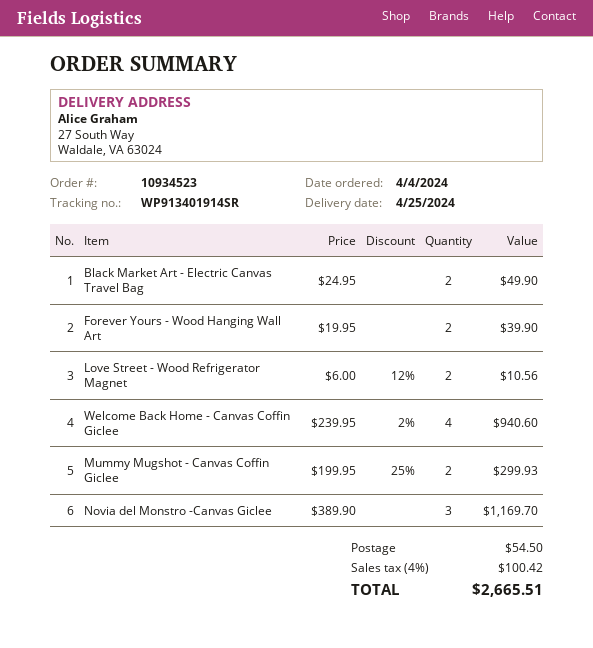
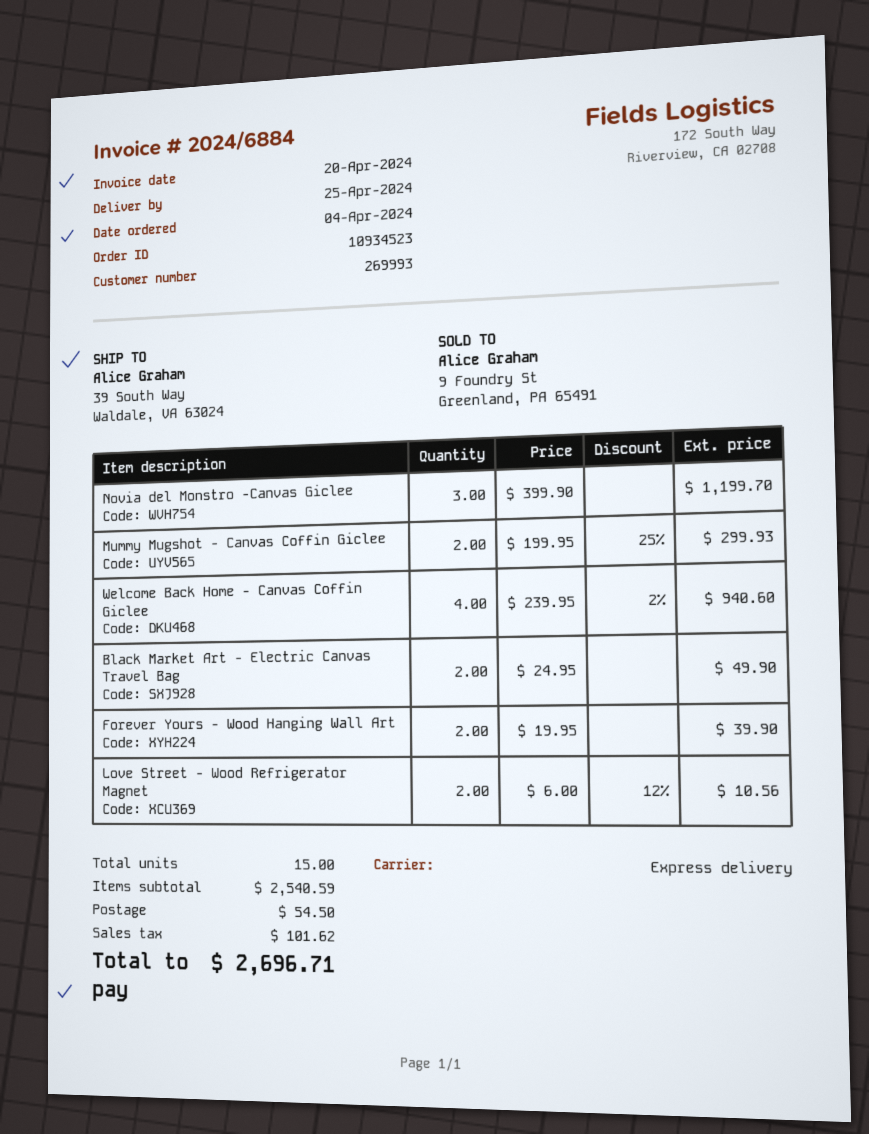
ship to: 27 South Way, Waldale, VA 63024 -> 39 South Way, Waldale, VA 63024
Novia del Monstro -Canvas Giclee: 3 x 389.90 = 1169.70 -> 3 x 399.90 = 1199.70
tax: 100.42 -> 101.62
total: 2665.51 -> 2696.71

